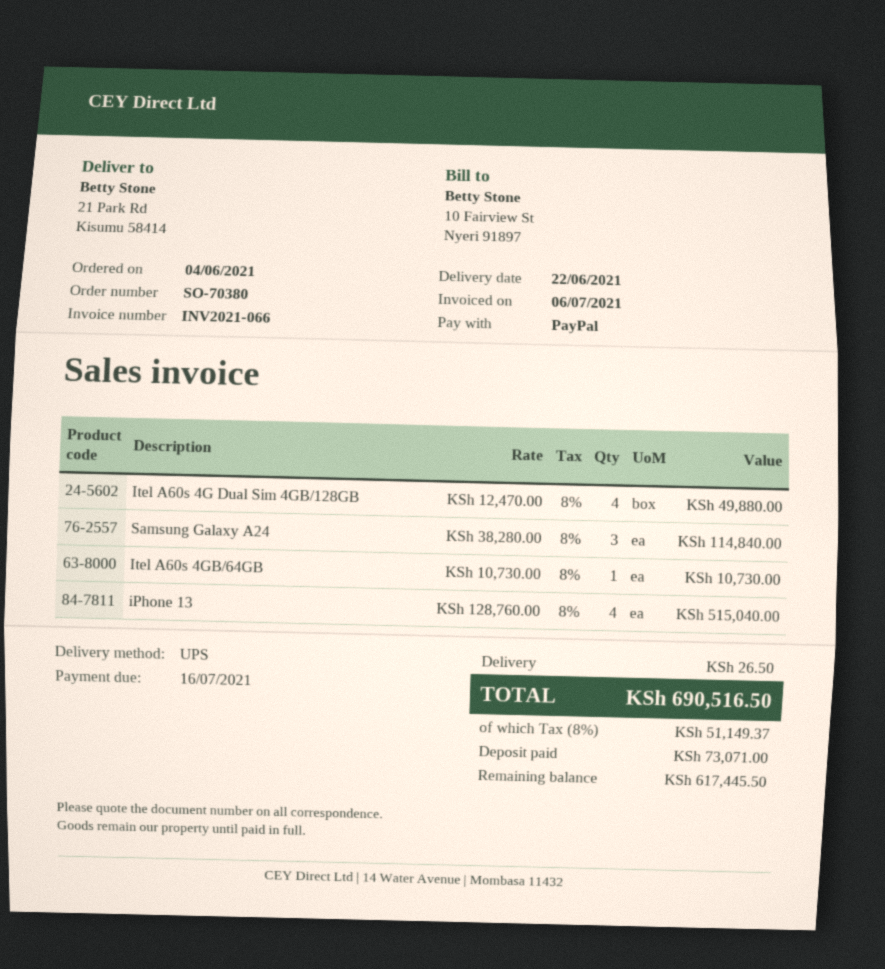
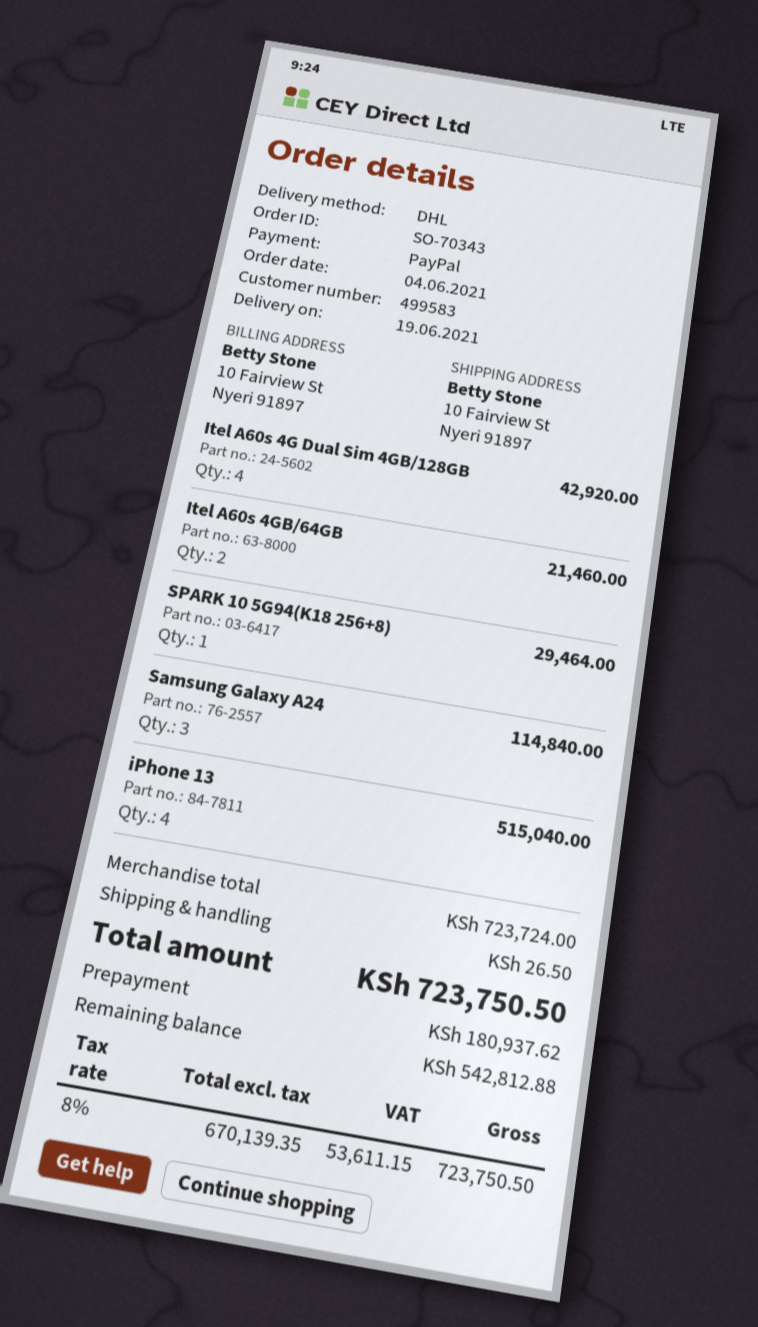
order number: SO-70380 -> SO-70343
delivery date: 2021-06-22 -> 2021-06-19
shipping method: UPS -> DHL
ship to: 21 Park Rd, Kisumu 58414 -> 10 Fairview St, Nyeri 91897
Itel A60s 4G Dual Sim 4GB/128GB: 4 for 49880.00 -> 4 for 42920.00
Itel A60s 4GB/64GB: 1 for 10730.00 -> 2 for 21460.00
SPARK 10 5G94(K18 256+8): none -> 1 for 29464.00
tax: 8% = 51149.37 -> 8% = 53611.15
total: 690516.50 -> 723750.50
deposit: 73071.00 -> 180937.62
balance: 617445.50 -> 542812.88

